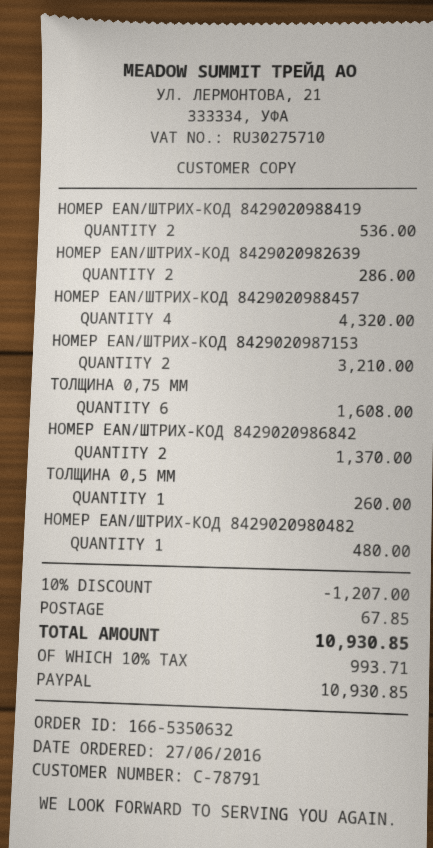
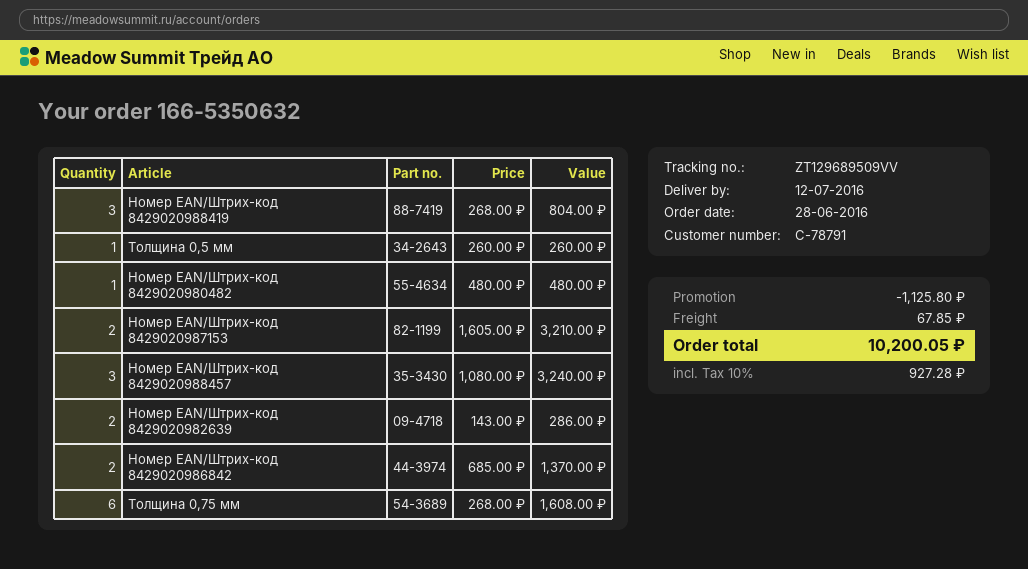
order date: 2016-06-27 -> 2016-06-28
НОМЕР EAN/ШТРИХ-КОД 8429020988419: 2 for 536.00 -> 3 for 804.00
НОМЕР EAN/ШТРИХ-КОД 8429020988457: 4 for 4320.00 -> 3 for 3240.00
discount: 1207.00 -> 1125.80
tax: 10% = 993.71 -> 10% = 927.28
total: 10930.85 -> 10200.05

